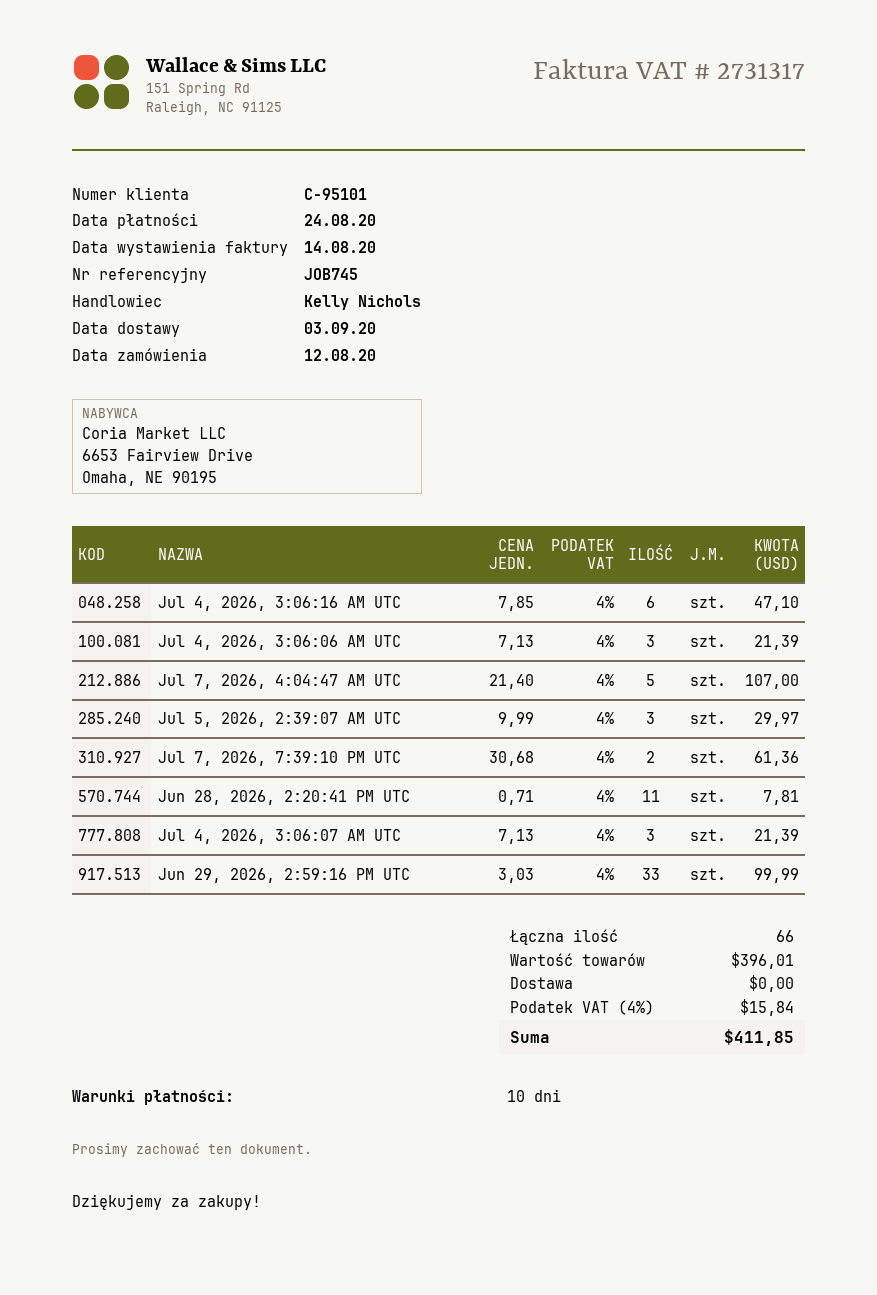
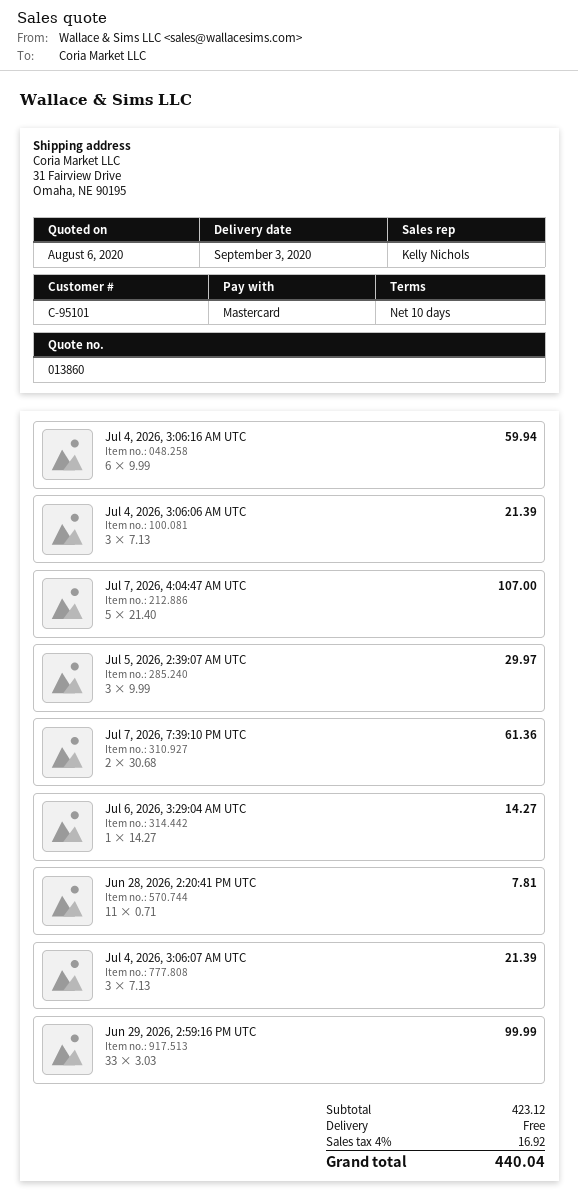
Jul 4, 2026, 3:06:16 AM UTC: 6 x 7.85 = 47.10 -> 6 x 9.99 = 59.94
Jul 6, 2026, 3:29:04 AM UTC: none -> 1 x 14.27 = 14.27
subtotal: 396.01 -> 423.12
tax: 4% = 15.84 -> 4% = 16.92
total: 411.85 -> 440.04

